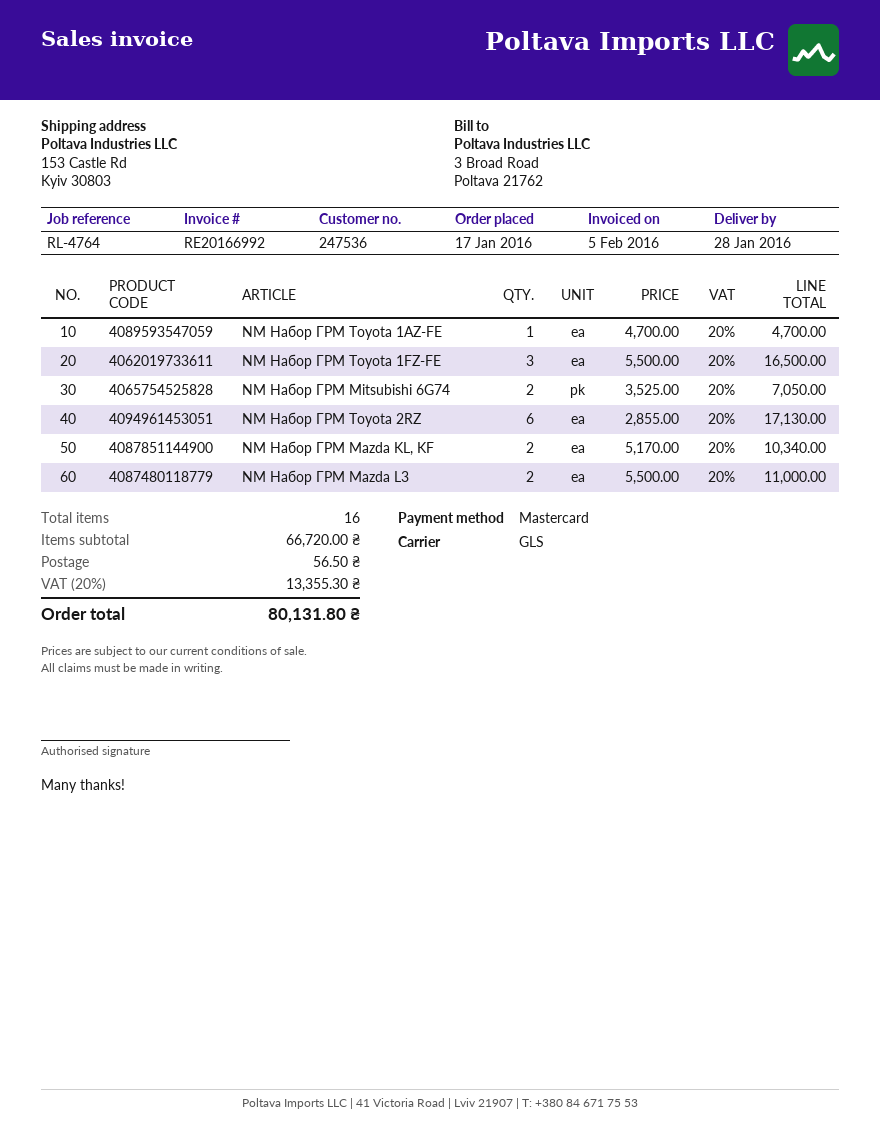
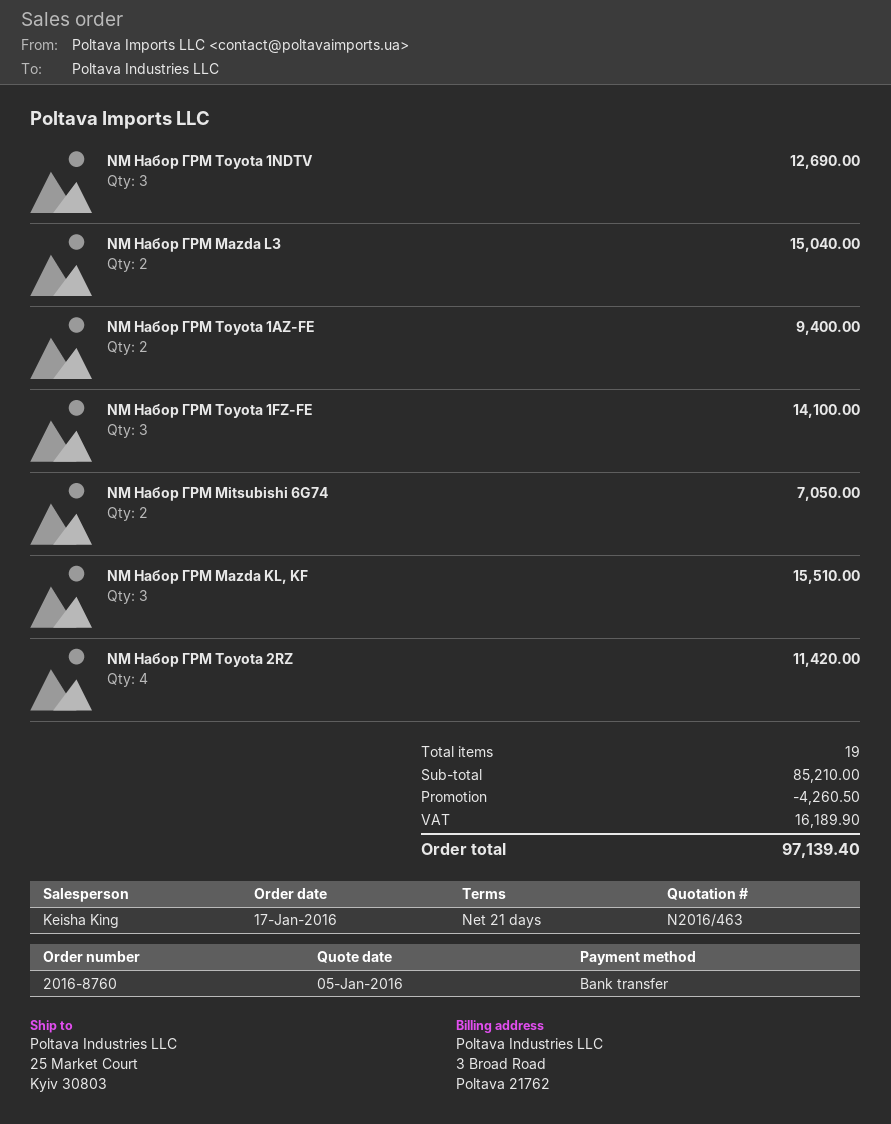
payment method: Mastercard -> bank transfer
ship to: 153 Castle Rd, Kyiv 30803 -> 25 Market Court, Kyiv 30803
NM Набор ГРМ Toyota 1AZ-FE: 1 for 4700.00 -> 2 for 9400.00
NM Набор ГРМ Toyota 1FZ-FE: 3 for 16500.00 -> 3 for 14100.00
NM Набор ГРМ Toyota 2RZ: 6 for 17130.00 -> 4 for 11420.00
NM Набор ГРМ Mazda KL, KF: 2 for 10340.00 -> 3 for 15510.00
NM Набор ГРМ Mazda L3: 2 for 11000.00 -> 2 for 15040.00
NM Набор ГРМ Toyota 1NDTV: none -> 3 for 12690.00
total quantity: 16 -> 19
subtotal: 66720.00 -> 85210.00
discount: none -> 4260.50
shipping: 56.50 -> none
tax: 13355.30 -> 16189.90
total: 80131.80 -> 97139.40

